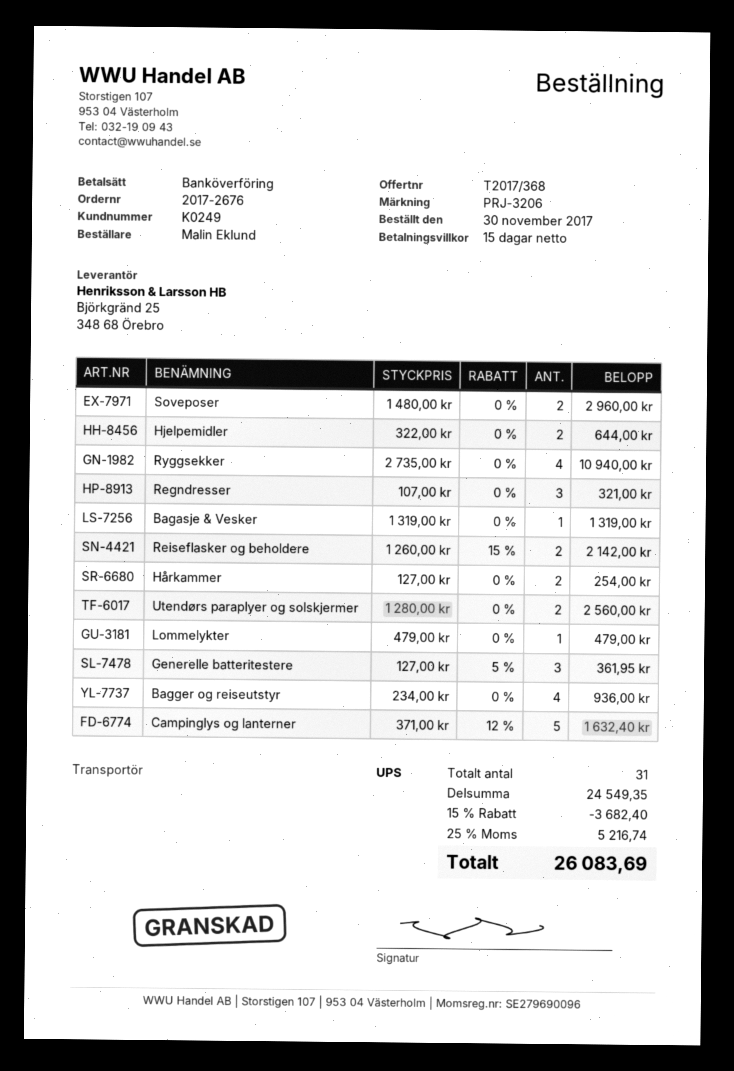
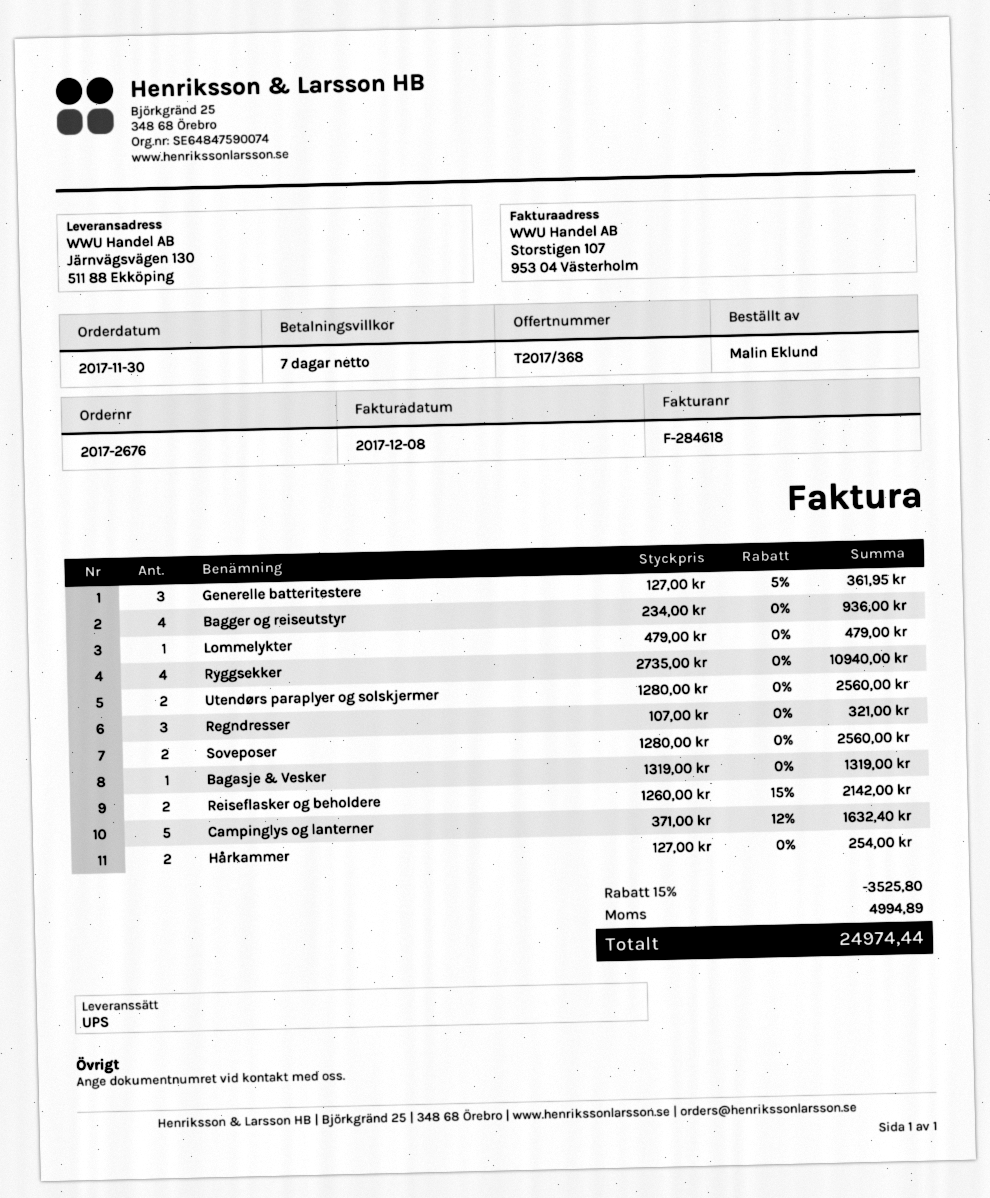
payment terms: 15 days -> 7 days
Soveposer: 2 x 1480.00 = 2960.00 -> 2 x 1280.00 = 2560.00
Hjelpemidler: 2 x 322.00 = 644.00 -> none
discount: 15% = 3682.40 -> 15% = 3525.80
tax: 5216.74 -> 4994.89
total: 26083.69 -> 24974.44

